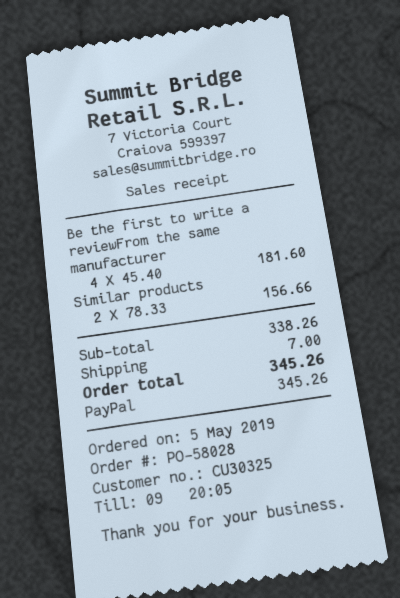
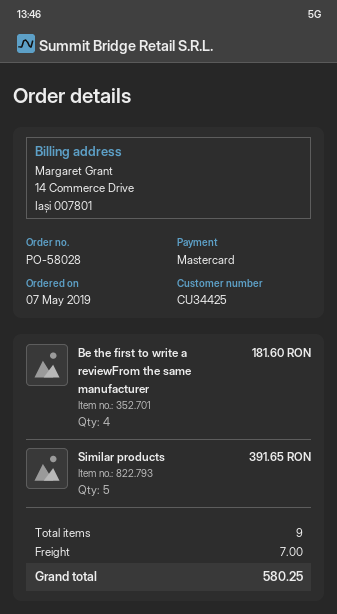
order date: 2019-05-05 -> 2019-05-07
customer number: CU30325 -> CU34425
payment method: PayPal -> Mastercard
Similar products: 2 for 156.66 -> 5 for 391.65
total: 345.26 -> 580.25

